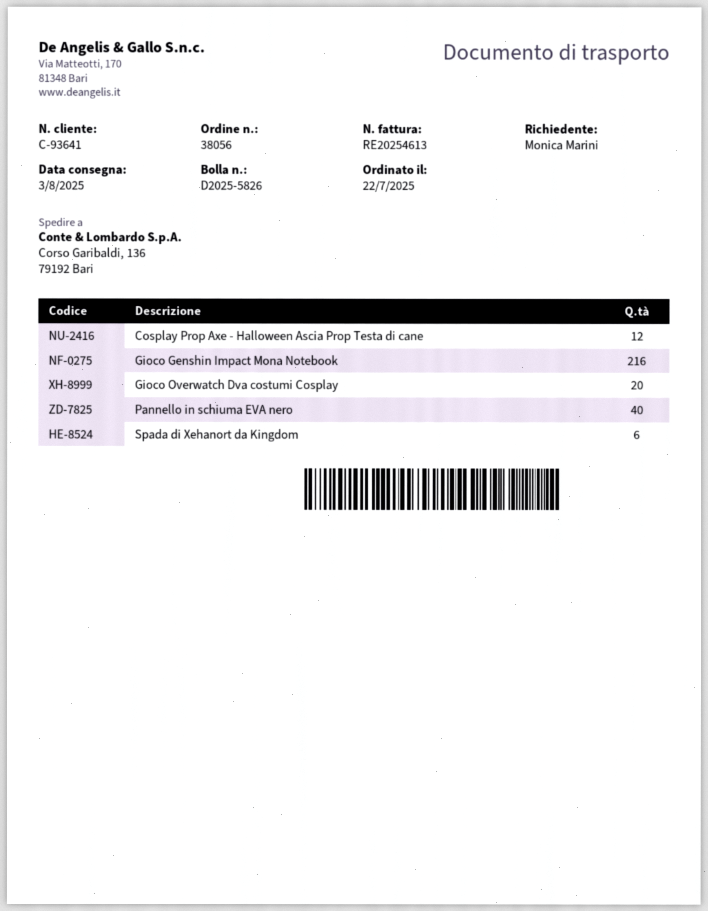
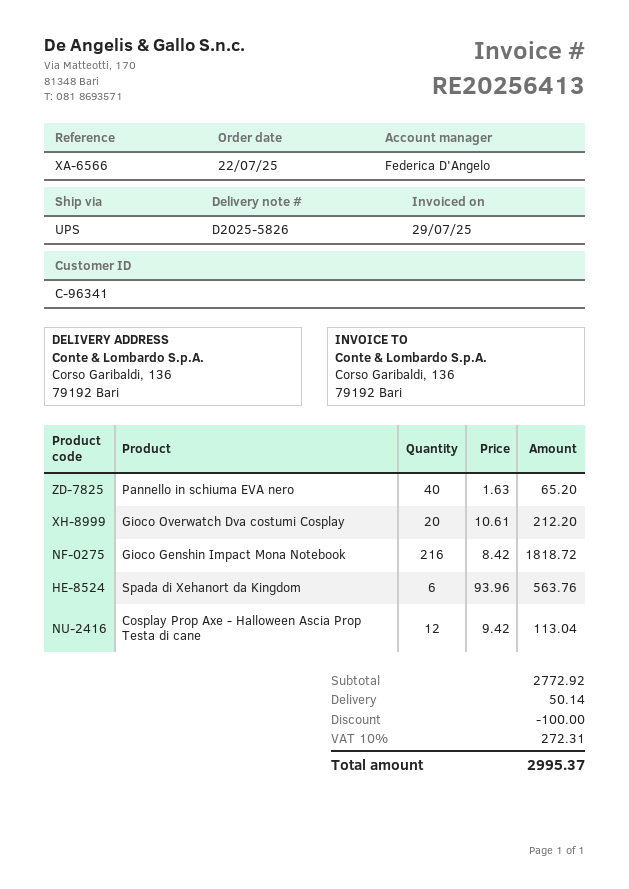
invoice number: RE20254613 -> RE20256413
customer number: C-93641 -> C-96341

